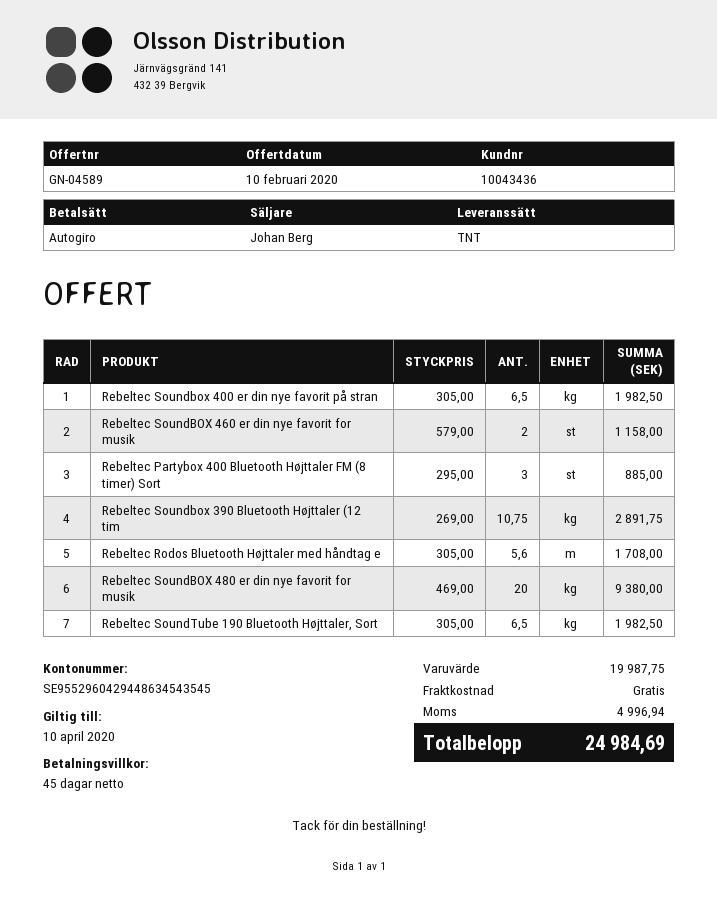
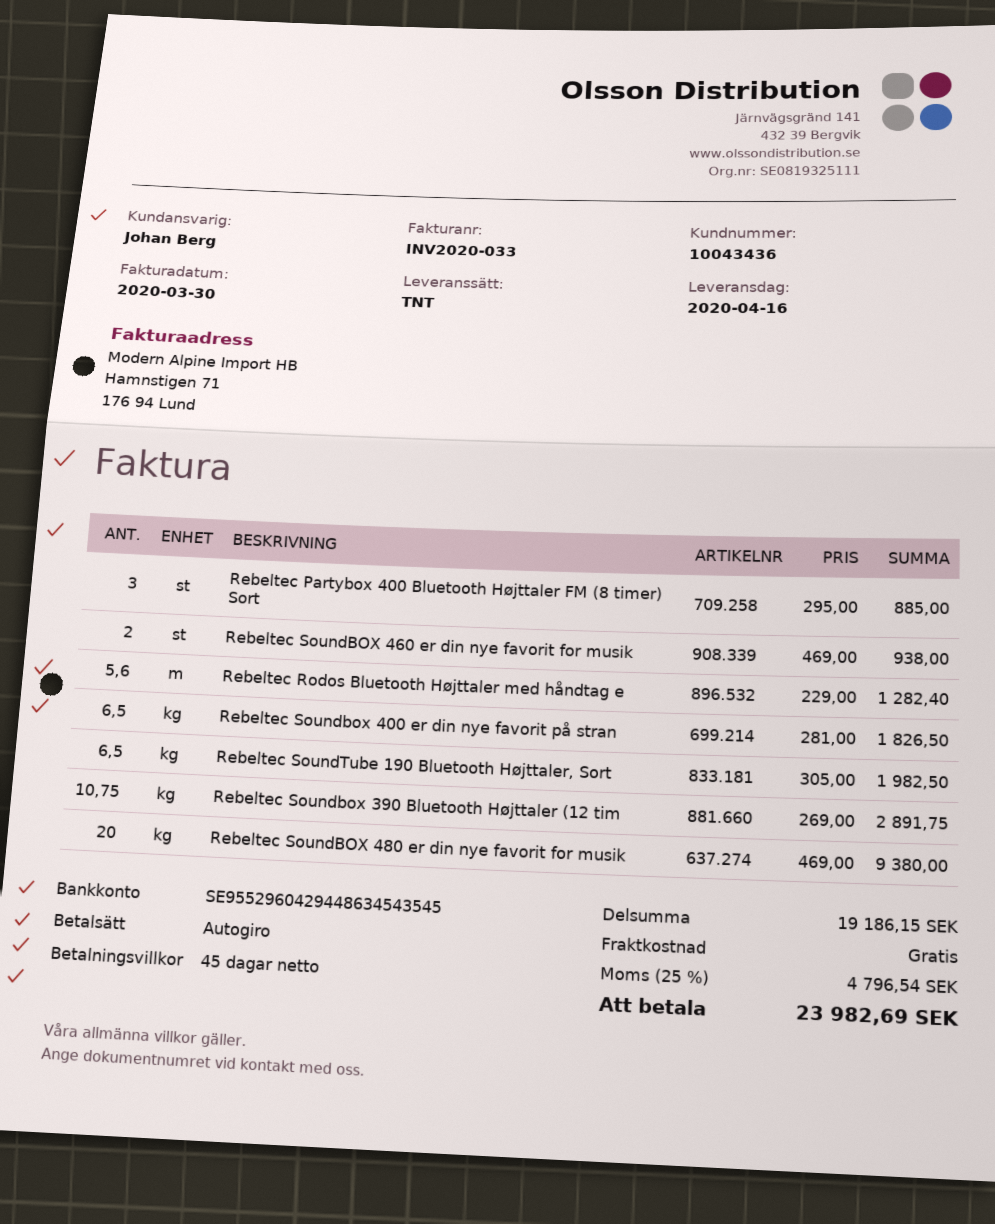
Rebeltec Soundbox 400 er din nye favorit på stran: 6.5 x 305.00 = 1982.50 -> 6.5 x 281.00 = 1826.50
Rebeltec SoundBOX 460 er din nye favorit for musik: 2 x 579.00 = 1158.00 -> 2 x 469.00 = 938.00
Rebeltec Rodos Bluetooth Højttaler med håndtag e: 5.6 x 305.00 = 1708.00 -> 5.6 x 229.00 = 1282.40
subtotal: 19987.75 -> 19186.15
tax: 4996.94 -> 4796.54
total: 24984.69 -> 23982.69

